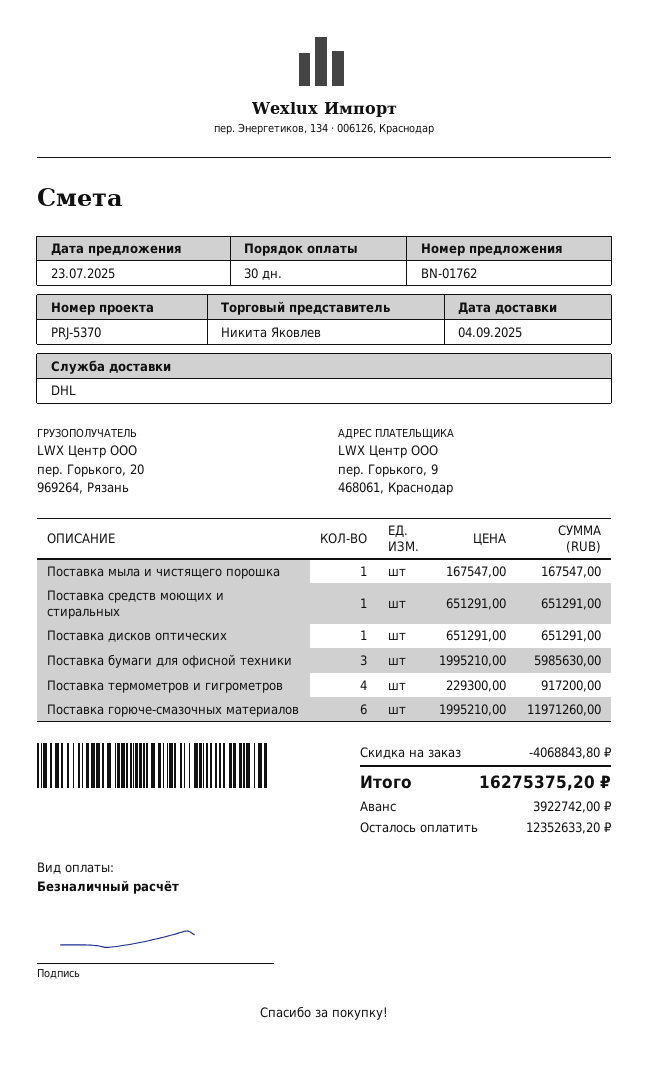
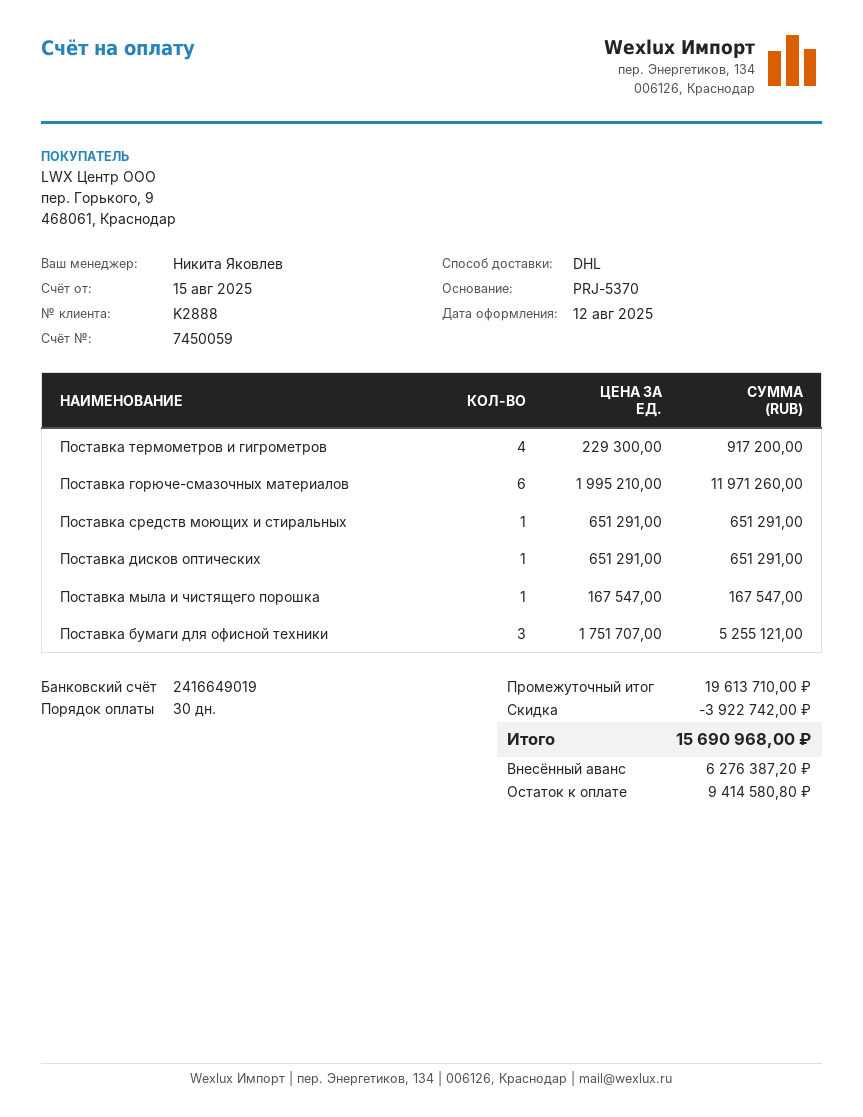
Поставка бумаги для офисной техники: 3 x 1995210.00 = 5985630.00 -> 3 x 1751707.00 = 5255121.00
discount: 4068843.80 -> 3922742.00
total: 16275375.20 -> 15690968.00
deposit: 3922742.00 -> 6276387.20
balance: 12352633.20 -> 9414580.80

